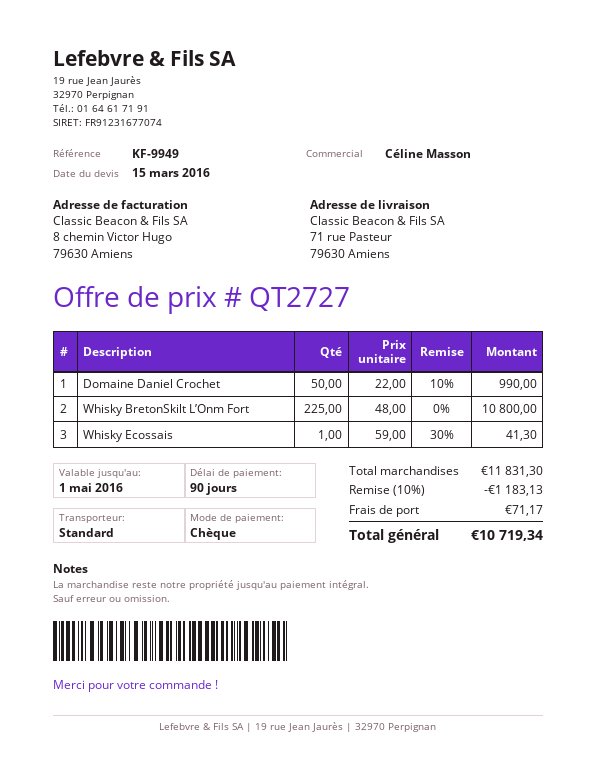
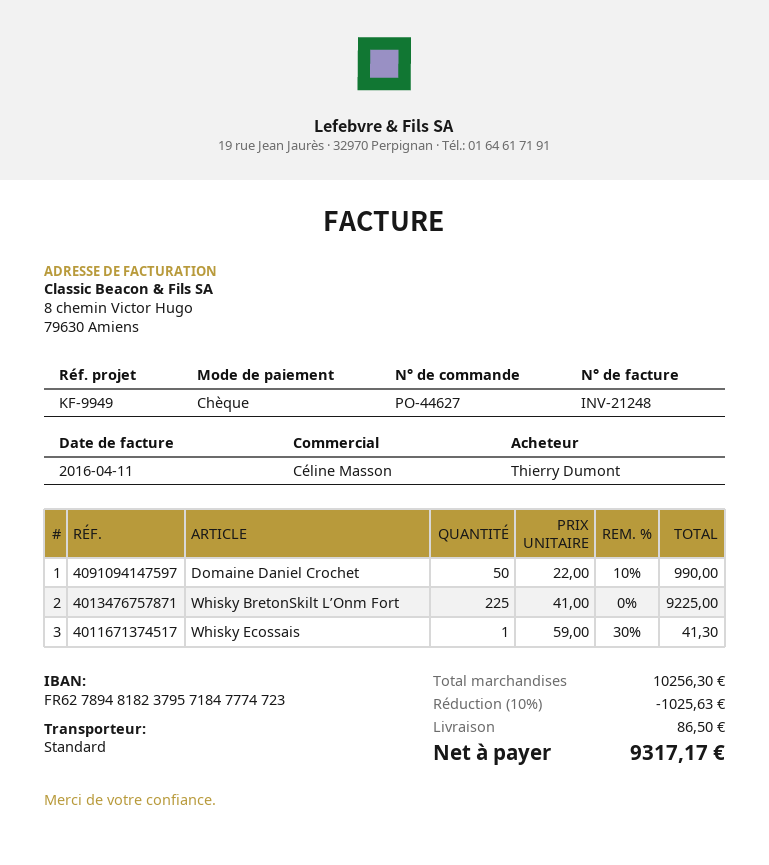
Whisky BretonSkilt L’Onm Fort: 225 x 48.00 = 10800.00 -> 225 x 41.00 = 9225.00
subtotal: 11831.30 -> 10256.30
discount: 10% = 1183.13 -> 10% = 1025.63
shipping: 71.17 -> 86.50
total: 10719.34 -> 9317.17

